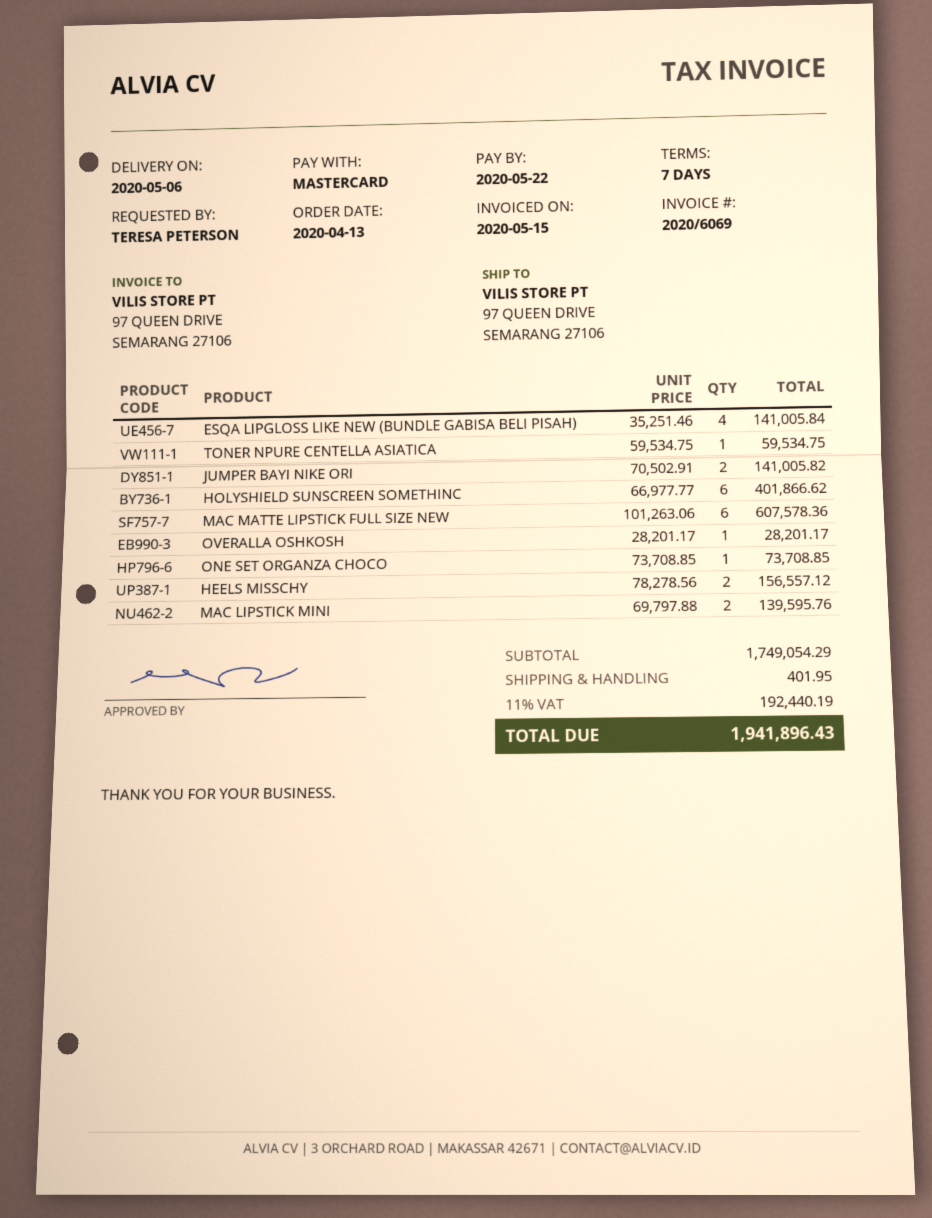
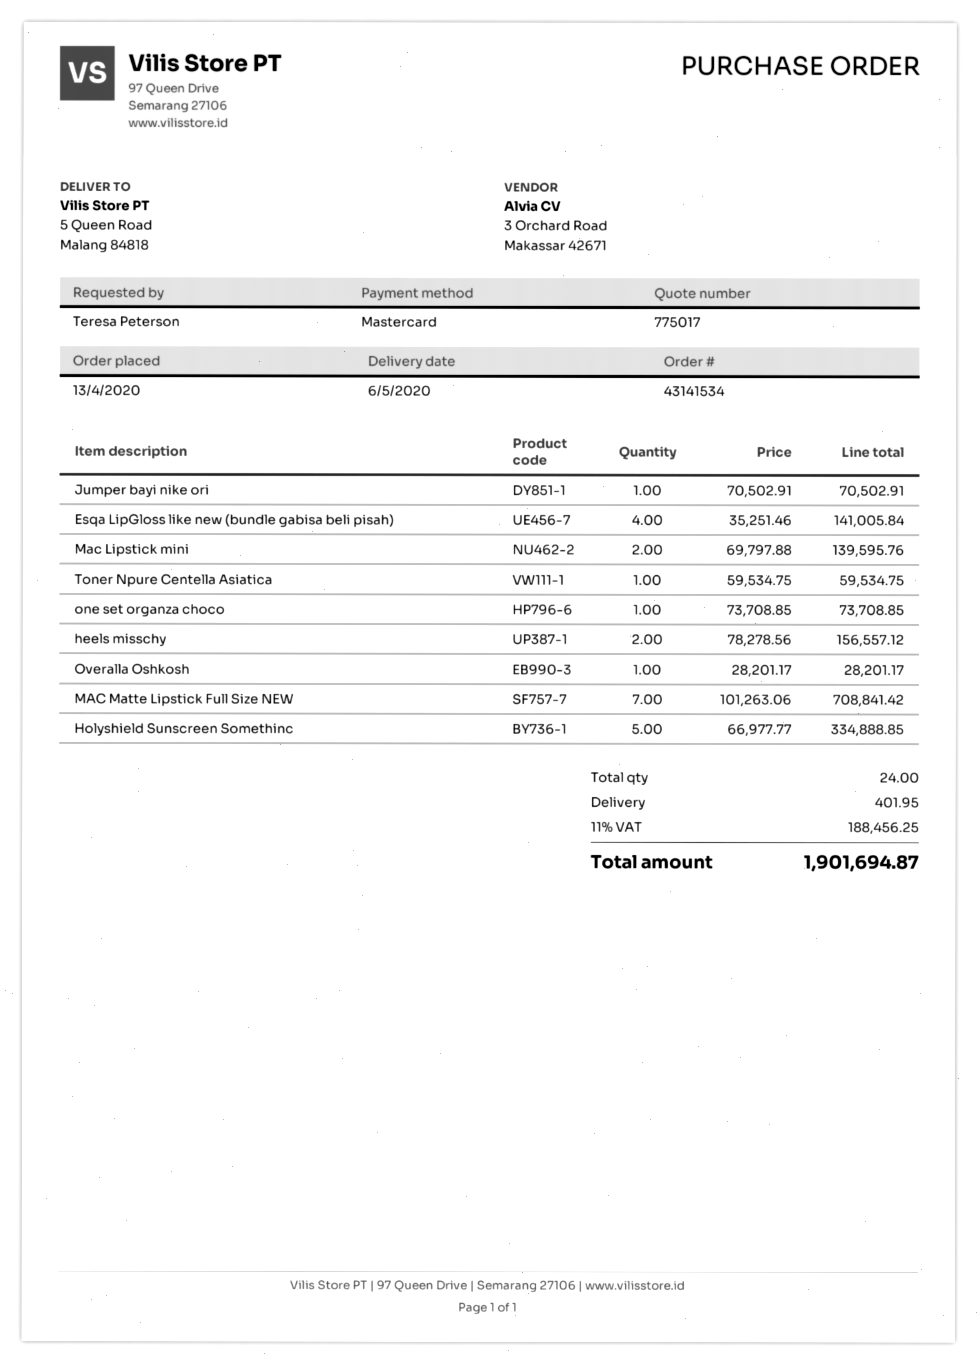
ship to: 97 QUEEN DRIVE, SEMARANG 27106 -> 5 Queen Road, Malang 84818
JUMPER BAYI NIKE ORI: 2 x 70502.91 = 141005.82 -> 1 x 70502.91 = 70502.91
HOLYSHIELD SUNSCREEN SOMETHINC: 6 x 66977.77 = 401866.62 -> 5 x 66977.77 = 334888.85
MAC MATTE LIPSTICK FULL SIZE NEW: 6 x 101263.06 = 607578.36 -> 7 x 101263.06 = 708841.42
tax: 11% = 192440.19 -> 11% = 188456.25
total: 1941896.43 -> 1901694.87

